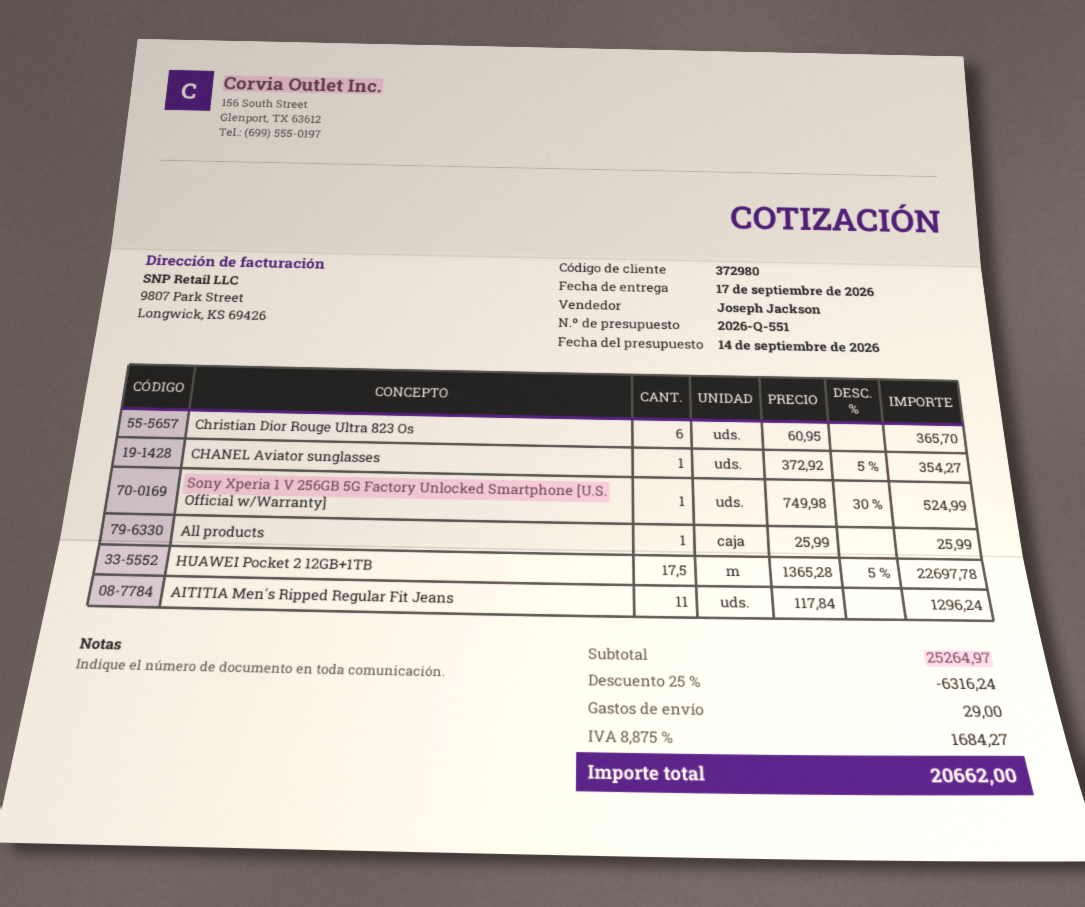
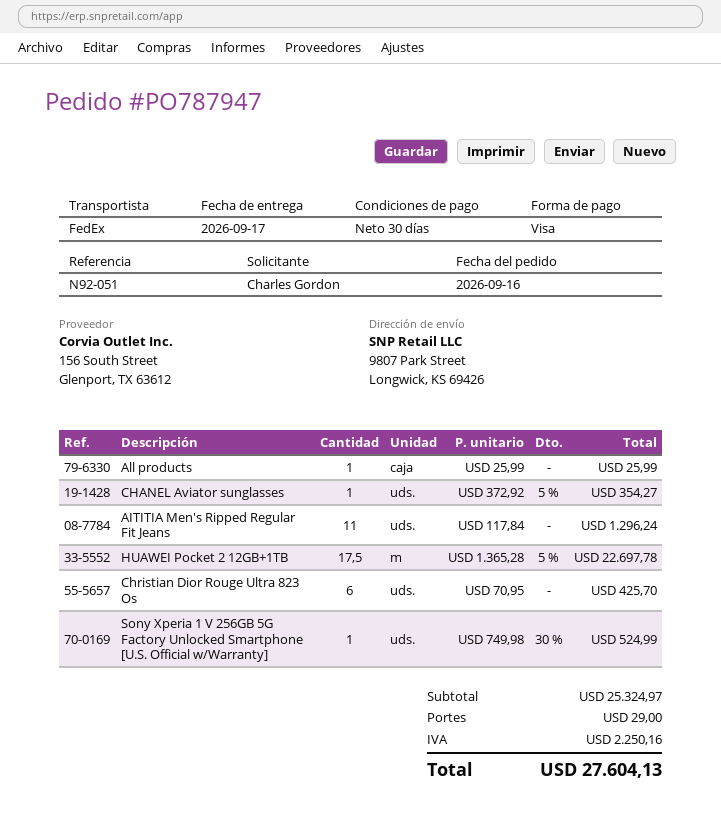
Christian Dior Rouge Ultra 823 Os: 6 x 60.95 = 365.70 -> 6 x 70.95 = 425.70
subtotal: 25264.97 -> 25324.97
discount: 25% = 6316.24 -> none
tax: 1684.27 -> 2250.16
total: 20662.00 -> 27604.13

